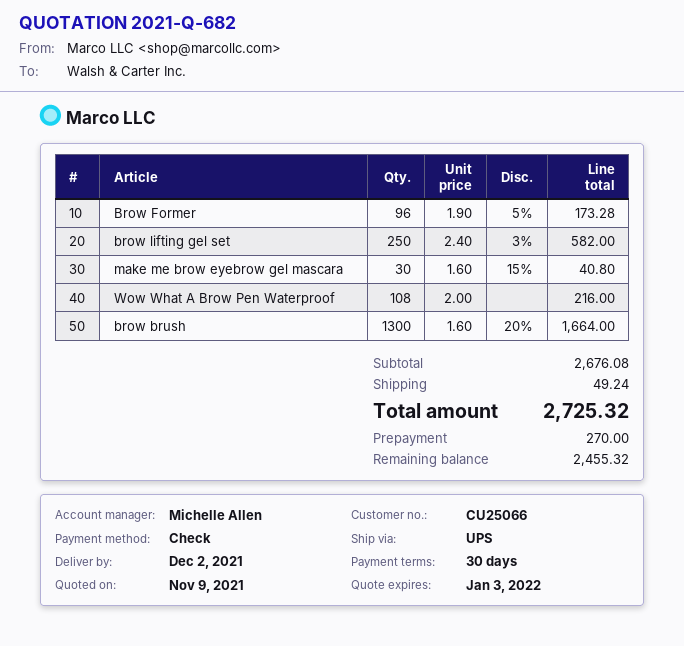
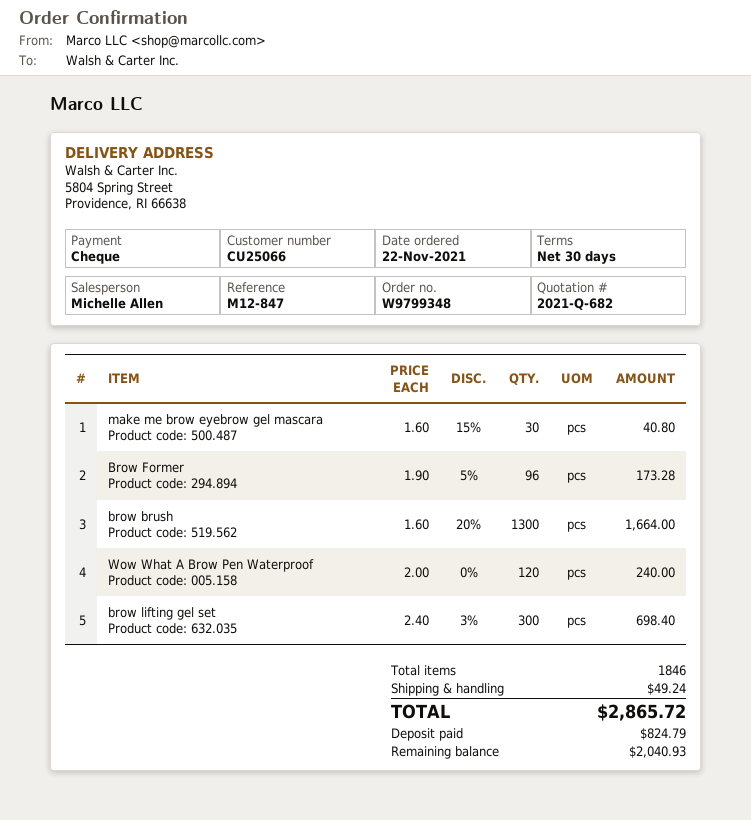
brow lifting gel set: 250 x 2.40 - 3% = 582.00 -> 300 x 2.40 - 3% = 698.40
Wow What A Brow Pen Waterproof: 108 x 2.00 = 216.00 -> 120 x 2.00 = 240.00
total: 2725.32 -> 2865.72
deposit: 270.00 -> 824.79
balance: 2455.32 -> 2040.93

